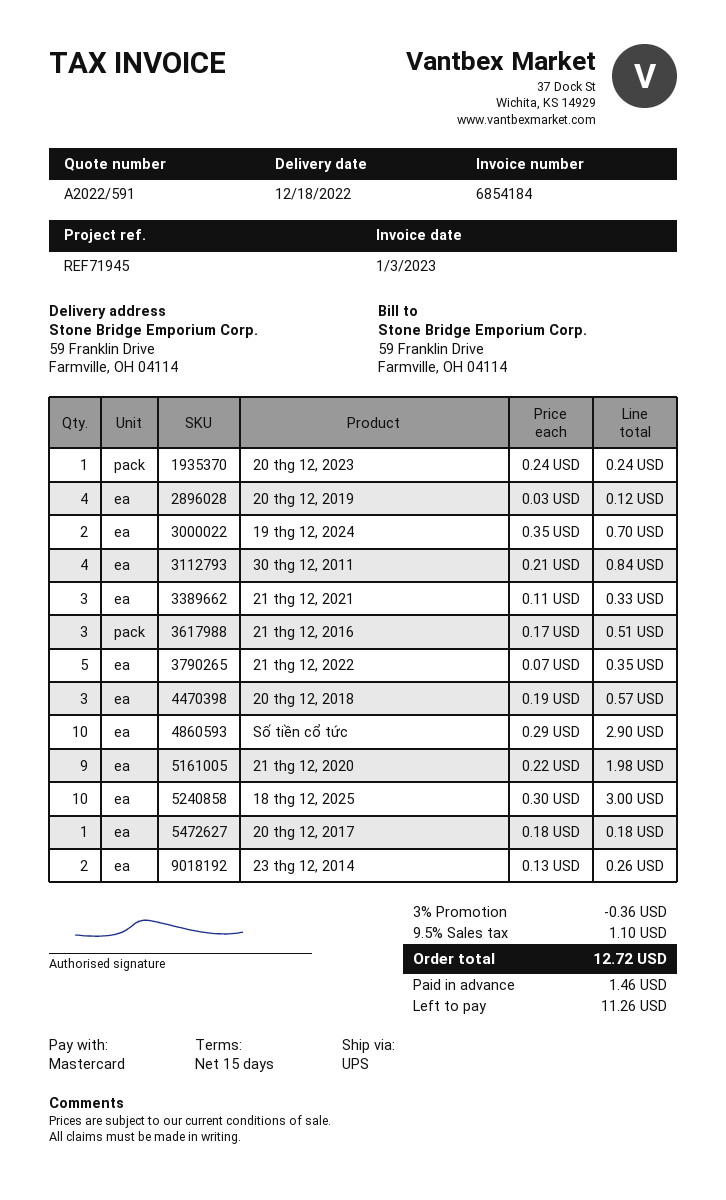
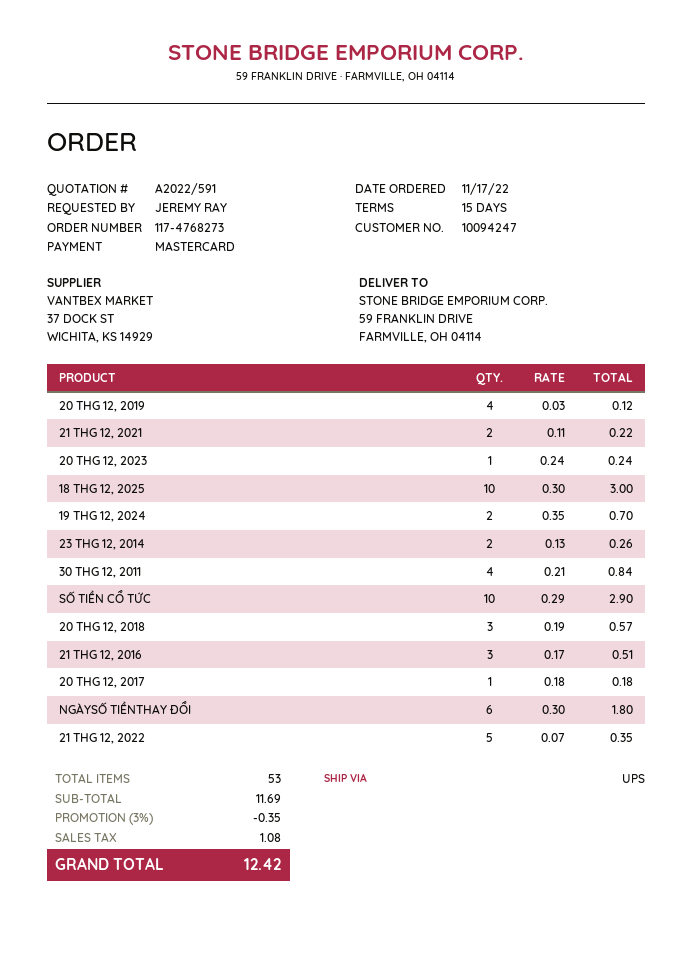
21 thg 12, 2021: 3 x 0.11 = 0.33 -> 2 x 0.11 = 0.22
21 thg 12, 2020: 9 x 0.22 = 1.98 -> none
NGÀYSỐ TIỀNTHAY ĐỔI: none -> 6 x 0.30 = 1.80
discount: 3% = 0.36 -> 3% = 0.35
tax: 1.10 -> 1.08
total: 12.72 -> 12.42

